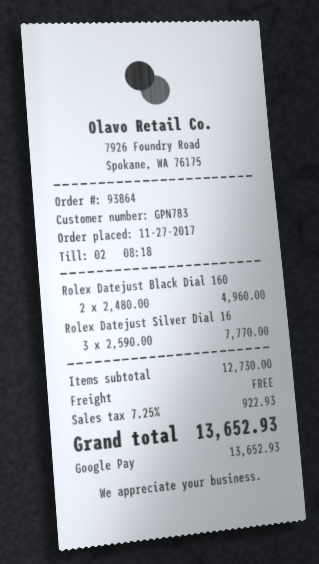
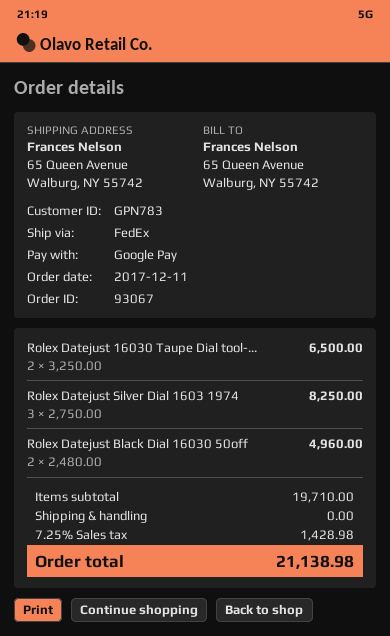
order number: 93864 -> 93067
order date: 2017-11-27 -> 2017-12-11
Rolex Datejust Silver Dial 16: 3 x 2590.00 = 7770.00 -> 3 x 2750.00 = 8250.00
Rolex Datejust 16030 Taupe Dial tool-...: none -> 2 x 3250.00 = 6500.00
subtotal: 12730.00 -> 19710.00
tax: 7.25% = 922.93 -> 7.25% = 1428.98
total: 13652.93 -> 21138.98

